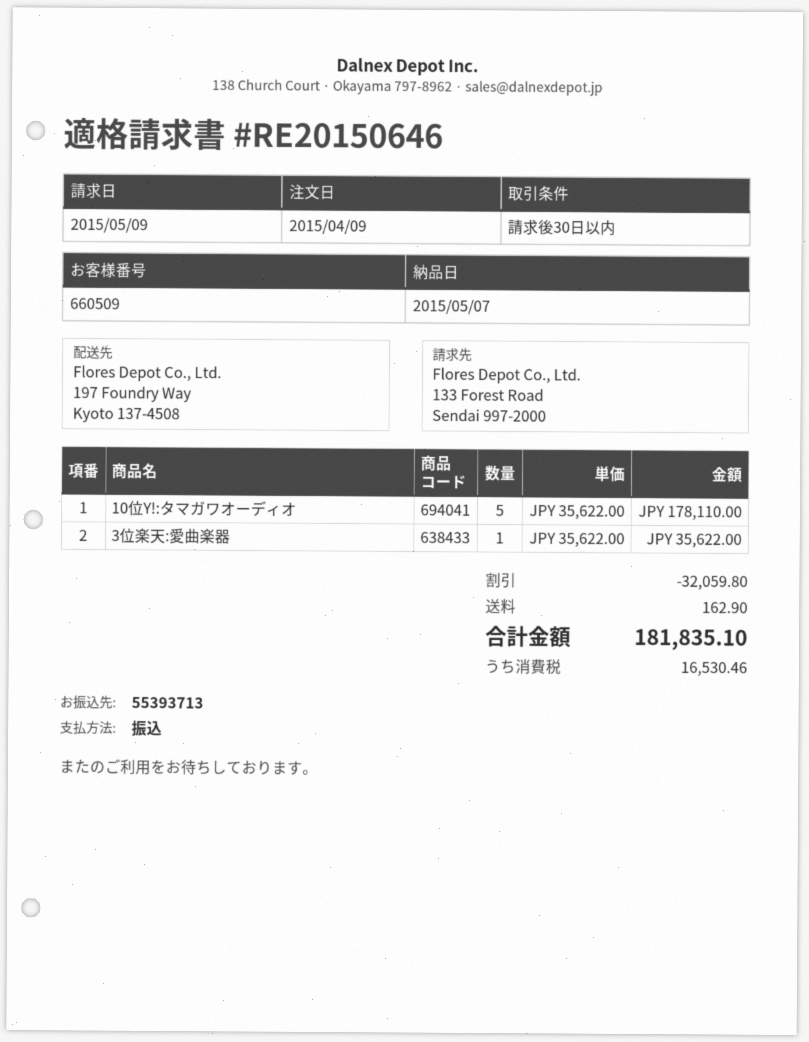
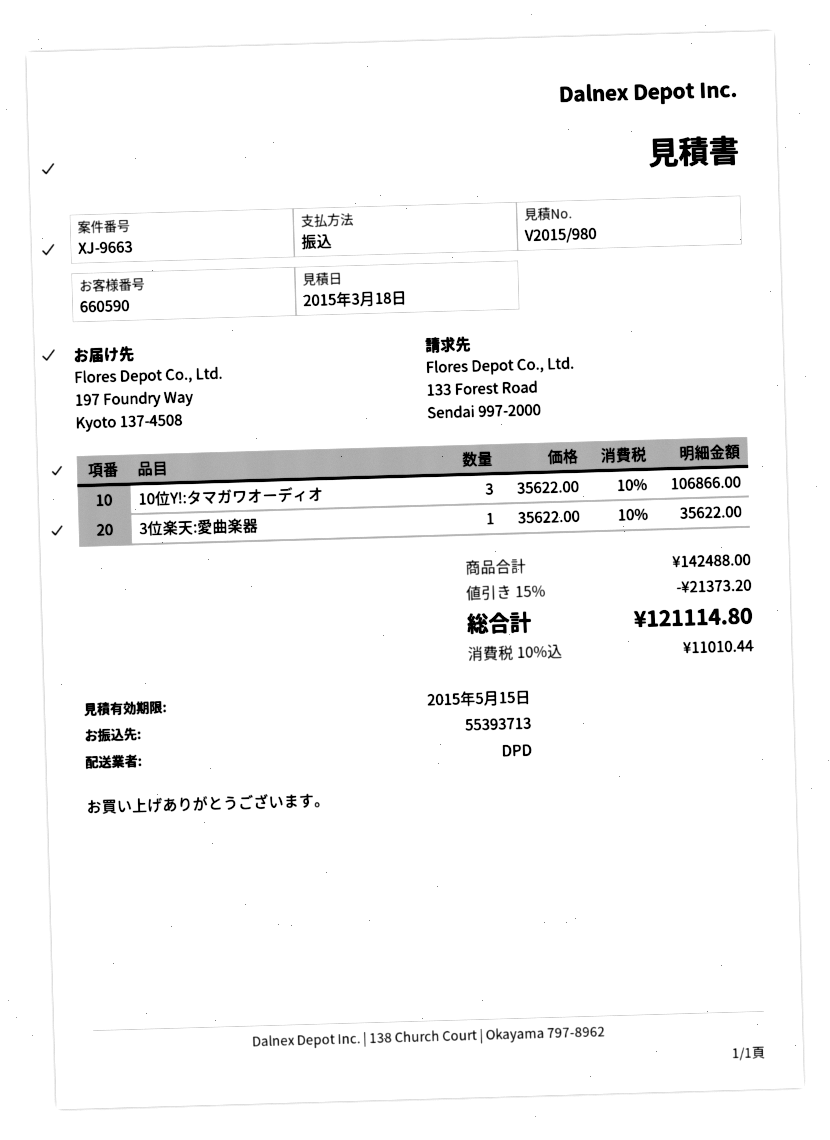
customer number: 660509 -> 660590
10位Y!:タマガワオーディオ: 5 x 35622.00 = 178110.00 -> 3 x 35622.00 = 106866.00
discount: 32059.80 -> 21373.20
shipping: 162.90 -> none
tax: 16530.46 -> 11010.44
total: 181835.10 -> 121114.80

